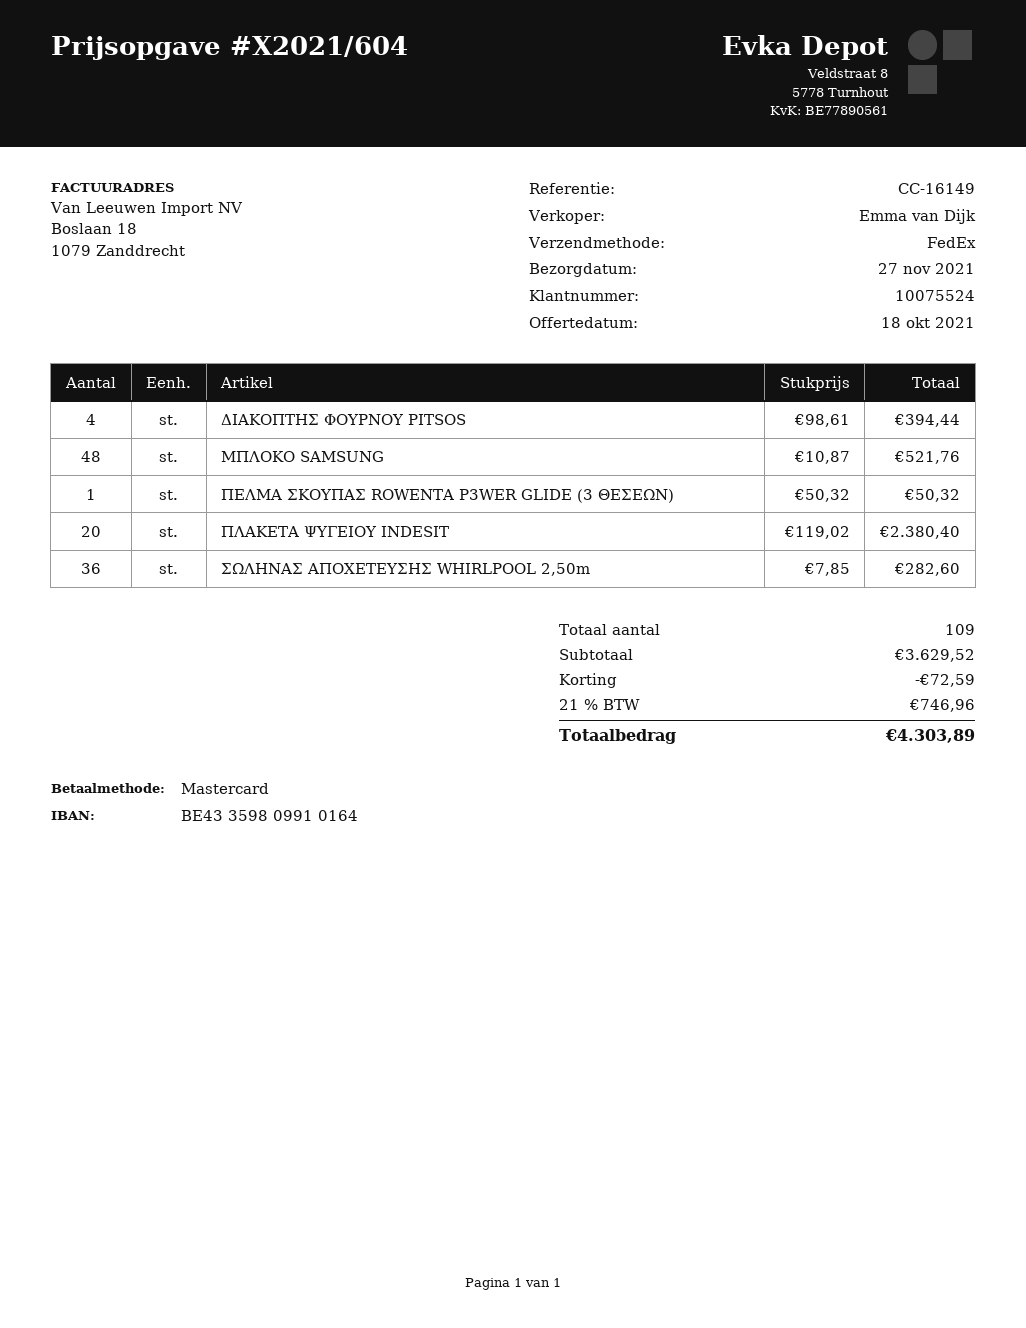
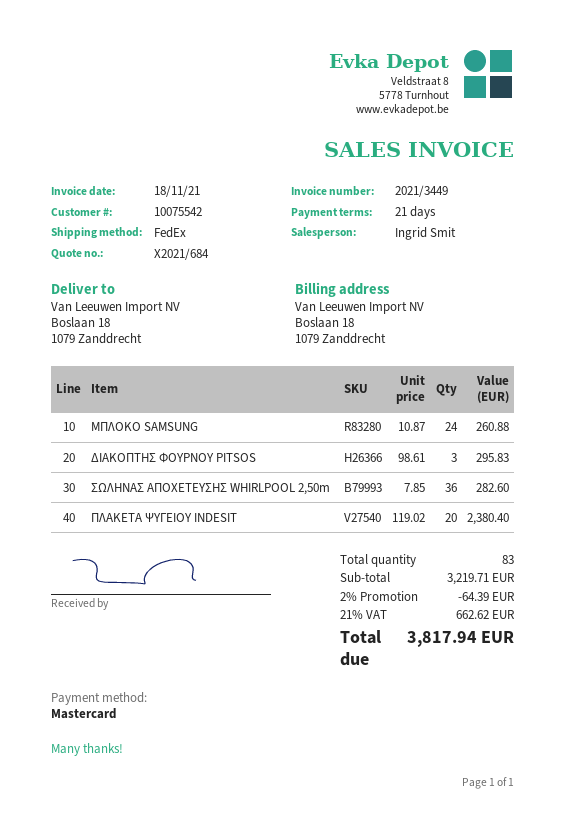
quote number: X2021/604 -> X2021/684
customer number: 10075524 -> 10075542
sales rep: Emma van Dijk -> Ingrid Smit
ΔΙΑΚΟΠΤΗΣ ΦΟΥΡΝΟΥ PITSOS: 4 x 98.61 = 394.44 -> 3 x 98.61 = 295.83
ΜΠΛΟΚΟ SAMSUNG: 48 x 10.87 = 521.76 -> 24 x 10.87 = 260.88
ΠΕΛΜΑ ΣΚΟΥΠΑΣ ROWENTA P3WER GLIDE (3 ΘΕΣΕΩΝ): 1 x 50.32 = 50.32 -> none
total quantity: 109 -> 83
subtotal: 3629.52 -> 3219.71
discount: 72.59 -> 64.39
tax: 21% = 746.96 -> 21% = 662.62
total: 4303.89 -> 3817.94

